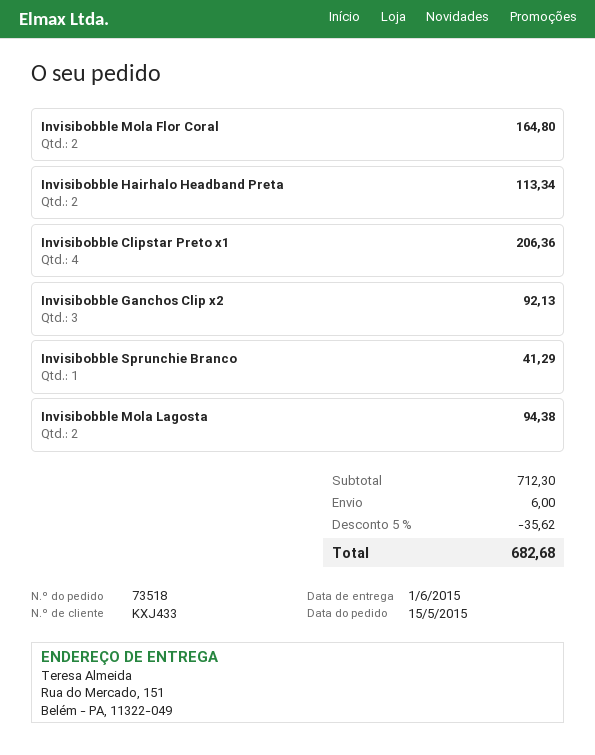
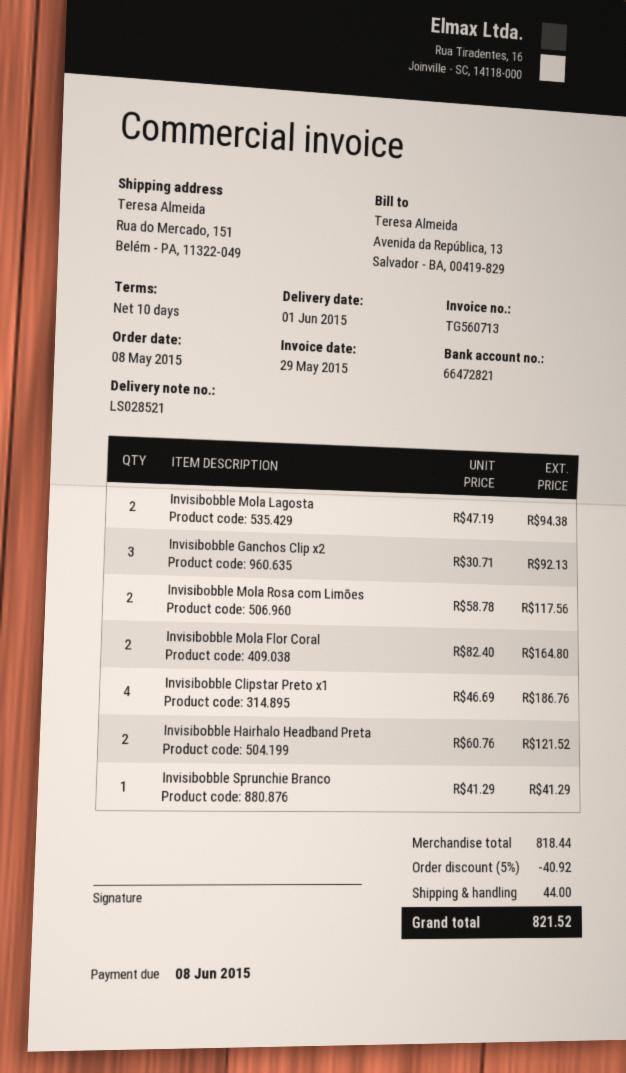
order date: 2015-05-15 -> 2015-05-08
Invisibobble Hairhalo Headband Preta: 2 for 113.34 -> 2 for 121.52
Invisibobble Clipstar Preto x1: 4 for 206.36 -> 4 for 186.76
Invisibobble Mola Rosa com Limões: none -> 2 for 117.56
subtotal: 712.30 -> 818.44
discount: 5% = 35.62 -> 5% = 40.92
shipping: 6.00 -> 44.00
total: 682.68 -> 821.52

